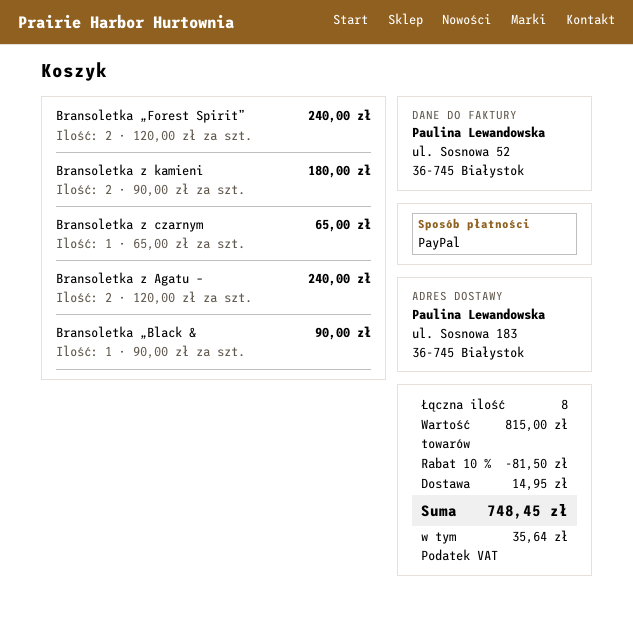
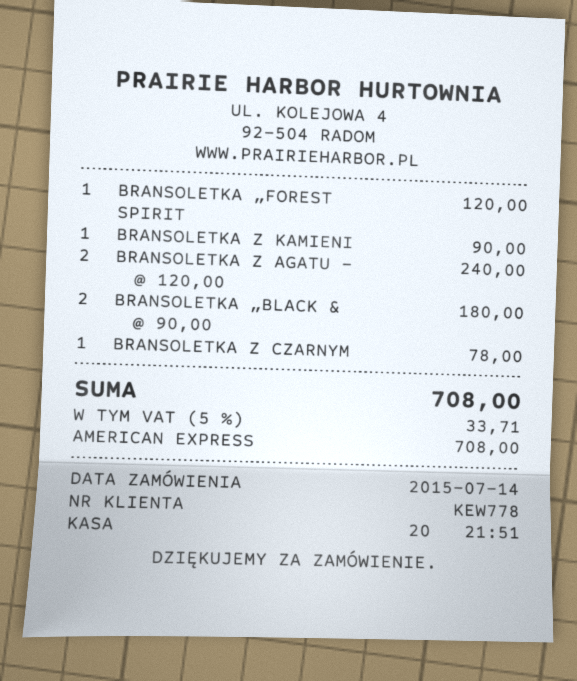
payment method: PayPal -> American Express
Bransoletka „Forest Spirit”: 2 x 120.00 = 240.00 -> 1 x 120.00 = 120.00
Bransoletka z kamieni: 2 x 90.00 = 180.00 -> 1 x 90.00 = 90.00
Bransoletka z czarnym: 1 x 65.00 = 65.00 -> 1 x 78.00 = 78.00
Bransoletka „Black &: 1 x 90.00 = 90.00 -> 2 x 90.00 = 180.00
discount: 10% = 81.50 -> none
shipping: 14.95 -> none
tax: 35.64 -> 33.71
total: 748.45 -> 708.00

